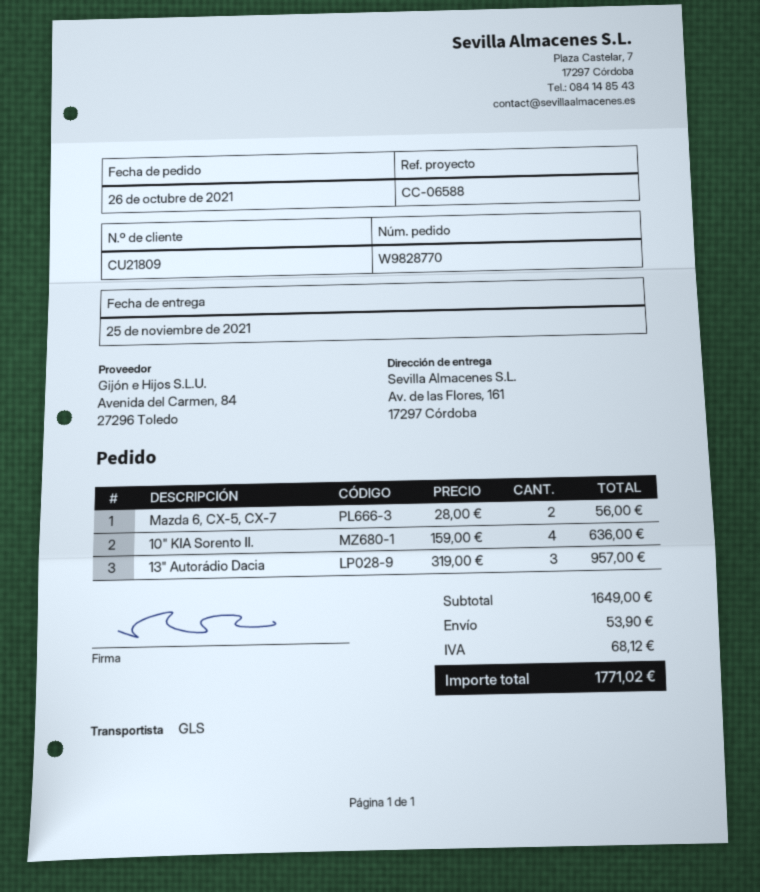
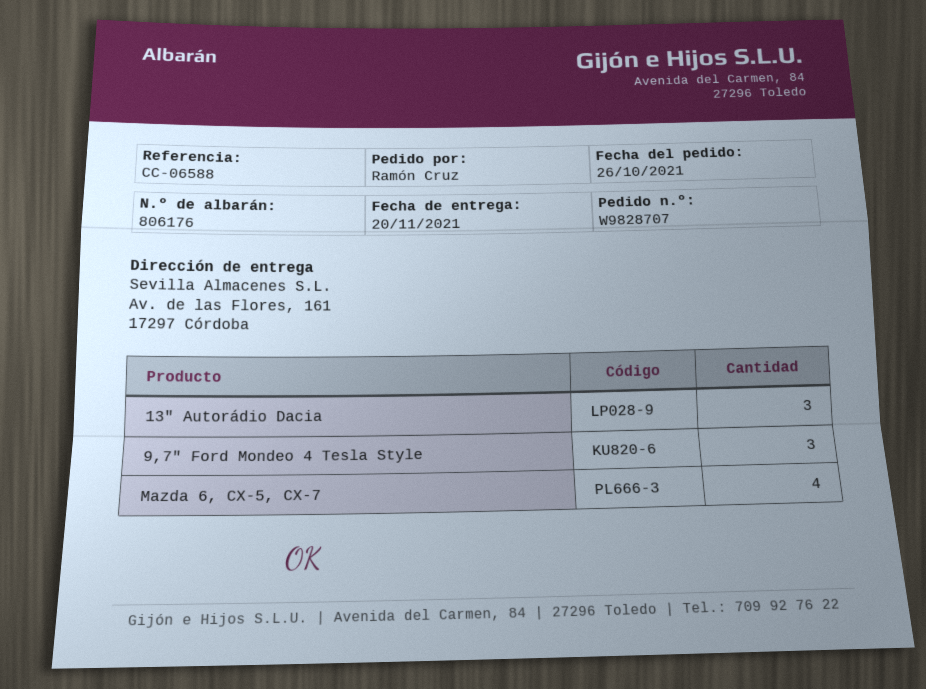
order number: W9828770 -> W9828707
delivery date: 2021-11-25 -> 2021-11-20
Mazda 6, CX-5, CX-7: 2 -> 4
10" KIA Sorento II.: 4 -> none
9,7" Ford Mondeo 4 Tesla Style: none -> 3

